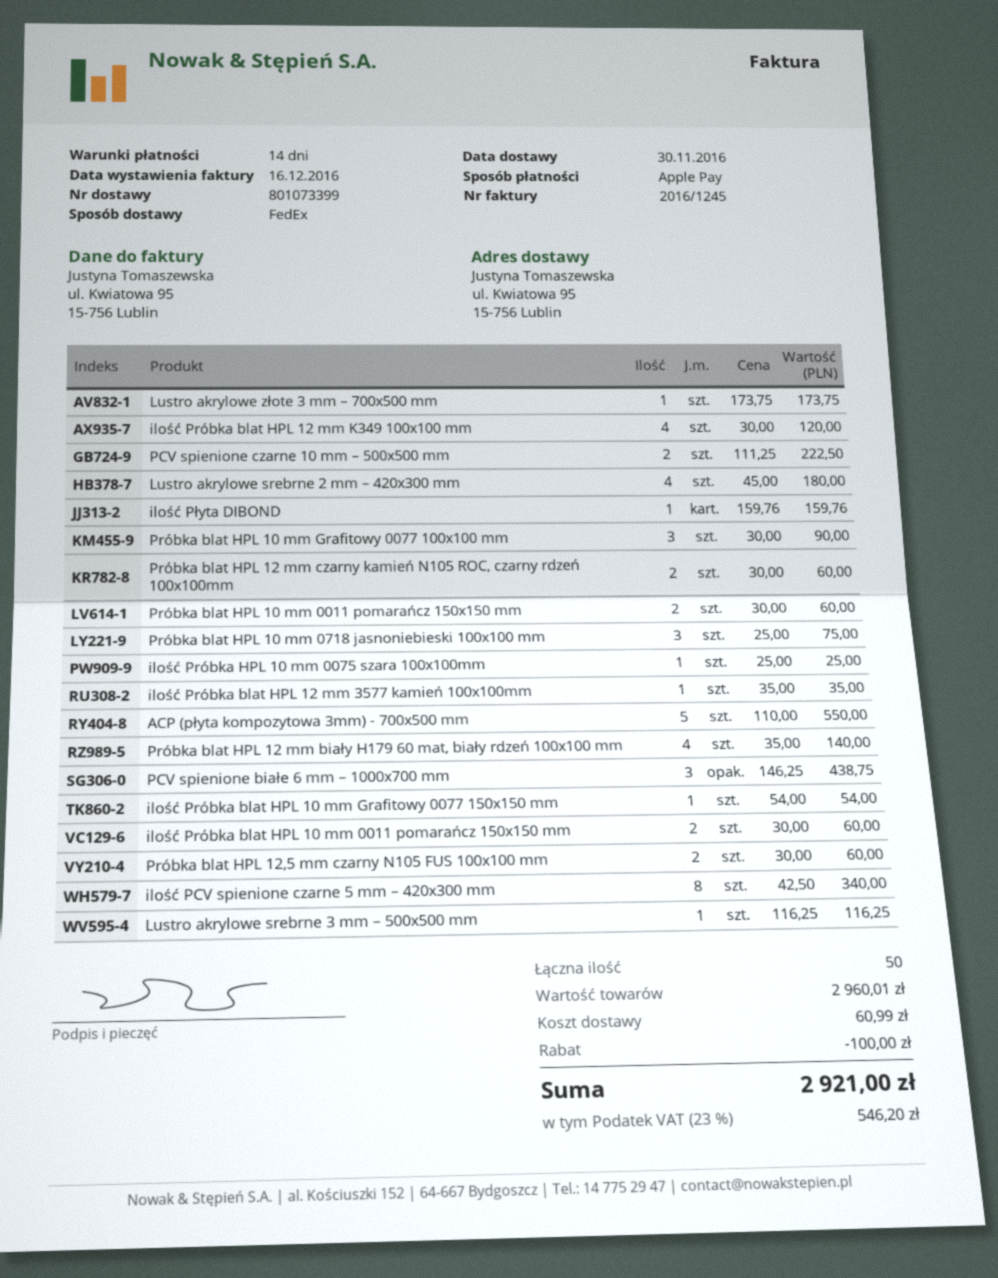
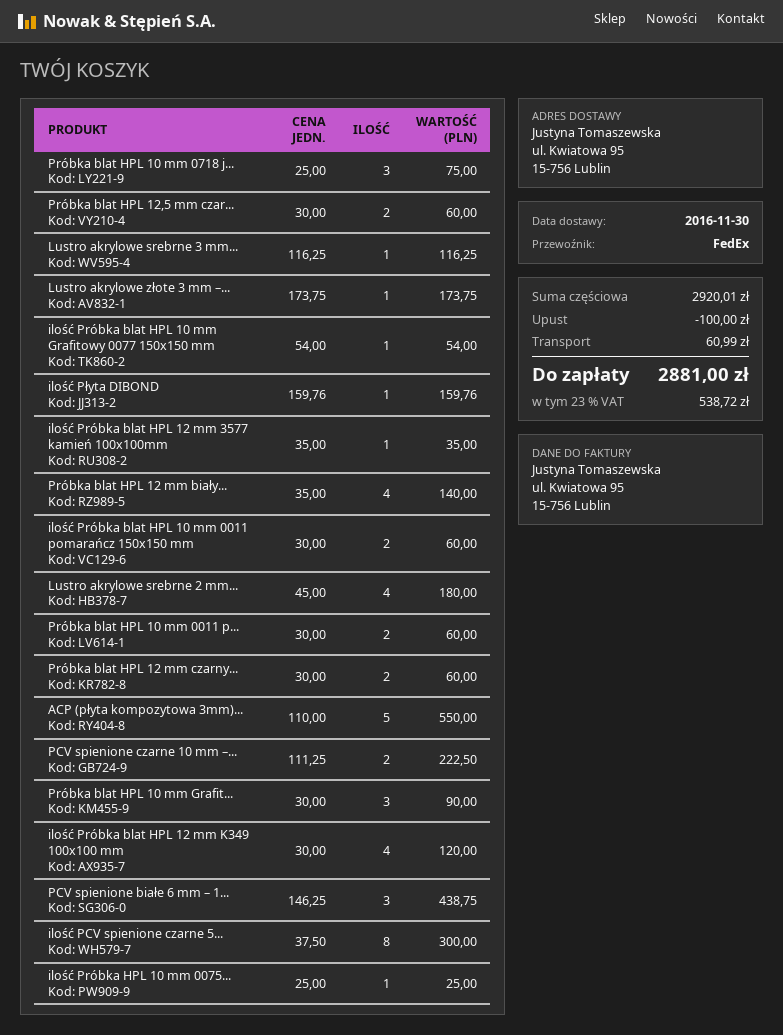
ilość PCV spienione czarne 5 mm – 420x300 mm: 8 x 42.50 = 340.00 -> 8 x 37.50 = 300.00
subtotal: 2960.01 -> 2920.01
tax: 23% = 546.20 -> 23% = 538.72
total: 2921.00 -> 2881.00

